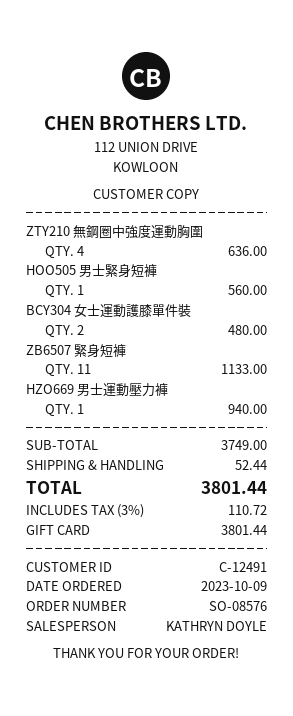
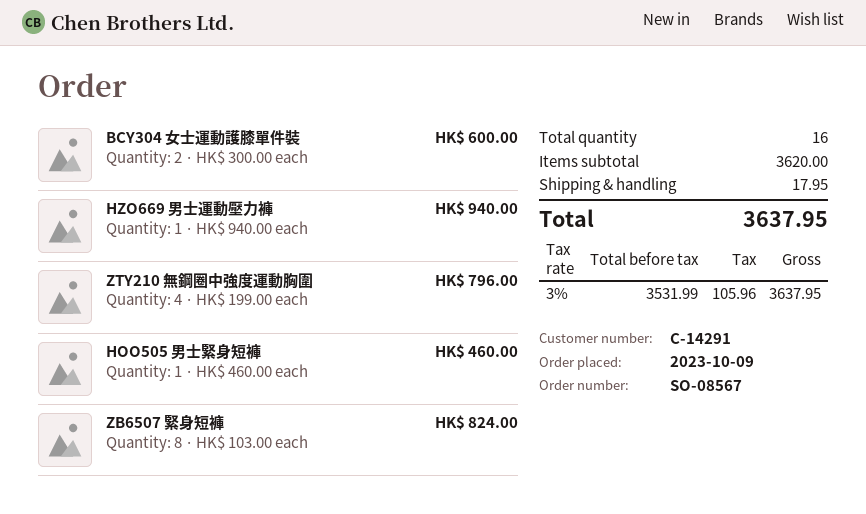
order number: SO-08576 -> SO-08567
customer number: C-12491 -> C-14291
ZTY210 無鋼圈中強度運動胸圍: 4 for 636.00 -> 4 for 796.00
HOO505 男士緊身短褲: 1 for 560.00 -> 1 for 460.00
BCY304 女士運動護膝單件裝: 2 for 480.00 -> 2 for 600.00
ZB6507 緊身短褲: 11 for 1133.00 -> 8 for 824.00
subtotal: 3749.00 -> 3620.00
shipping: 52.44 -> 17.95
tax: 3% = 110.72 -> 3% = 105.96
total: 3801.44 -> 3637.95

